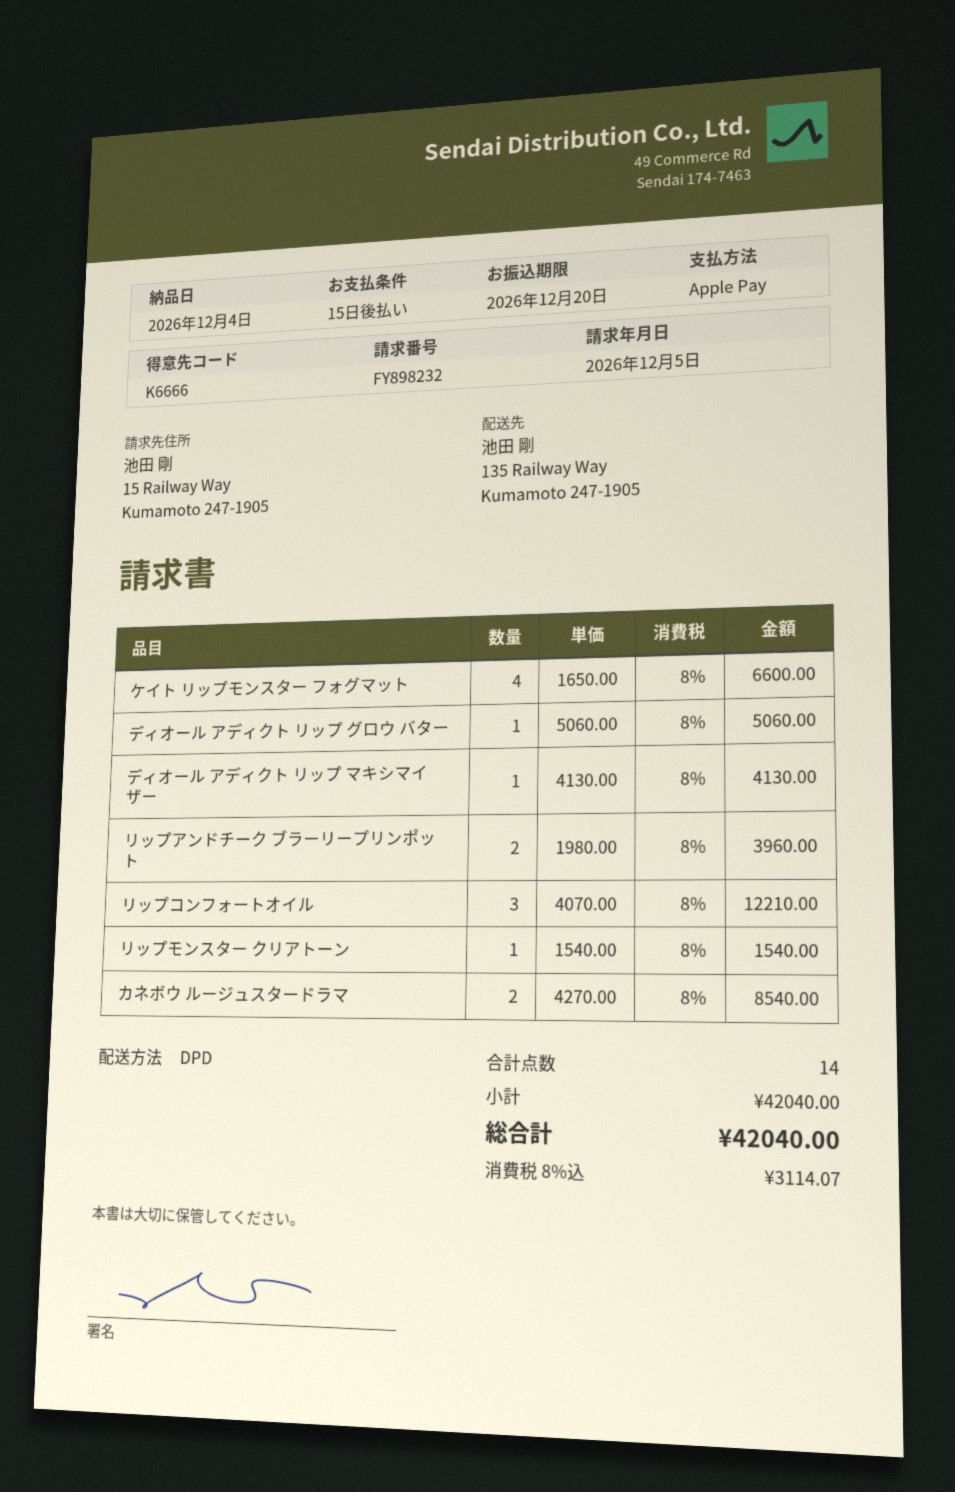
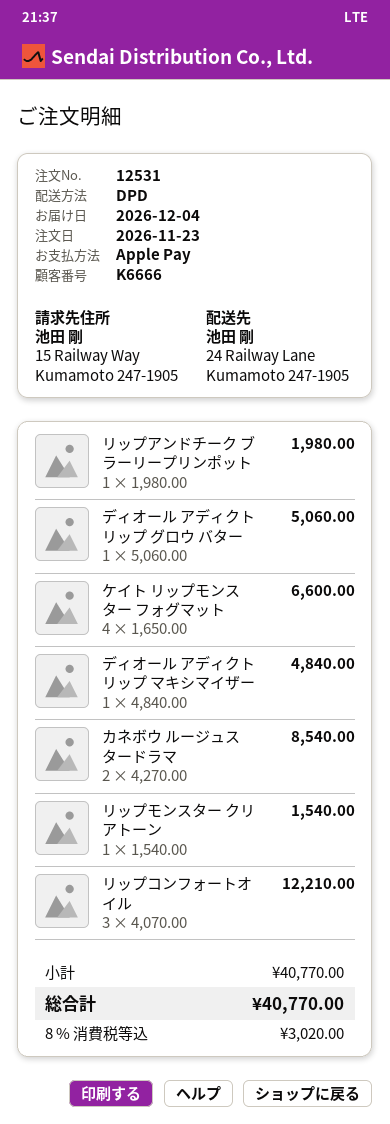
ship to: 135 Railway Way, Kumamoto 247-1905 -> 24 Railway Lane, Kumamoto 247-1905
ディオール アディクト リップ マキシマイザー: 1 x 4130.00 = 4130.00 -> 1 x 4840.00 = 4840.00
リップアンドチーク ブラーリープリンポット: 2 x 1980.00 = 3960.00 -> 1 x 1980.00 = 1980.00
subtotal: 42040.00 -> 40770.00
tax: 8% = 3114.07 -> 8% = 3020.00
total: 42040.00 -> 40770.00

